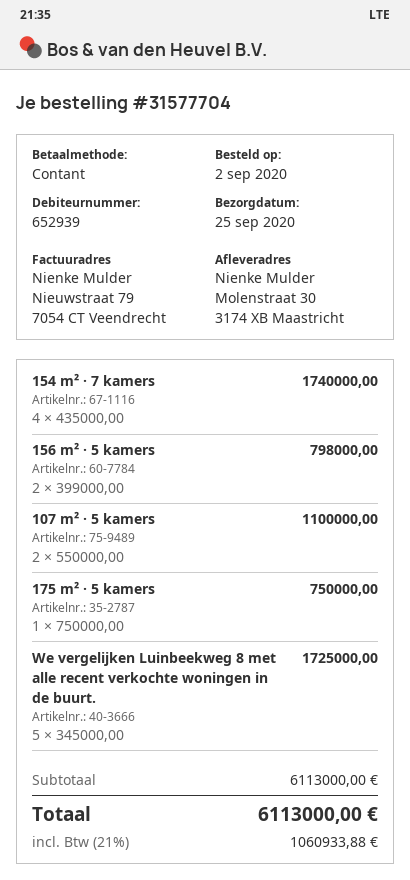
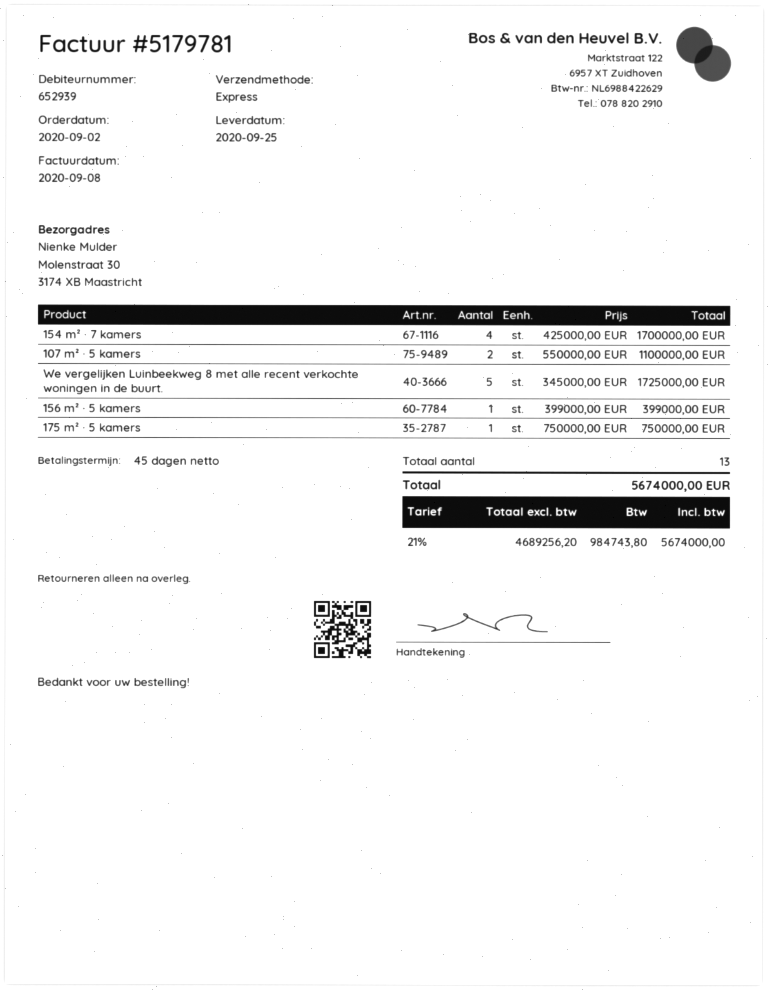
154 m² · 7 kamers: 4 x 435000.00 = 1740000.00 -> 4 x 425000.00 = 1700000.00
156 m² · 5 kamers: 2 x 399000.00 = 798000.00 -> 1 x 399000.00 = 399000.00
tax: 21% = 1060933.88 -> 21% = 984743.80
total: 6113000.00 -> 5674000.00

